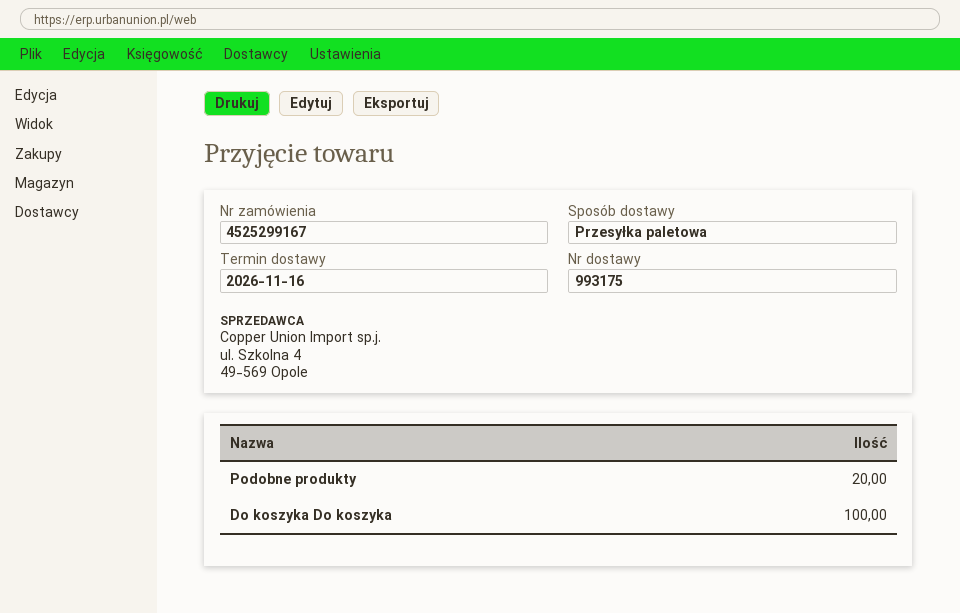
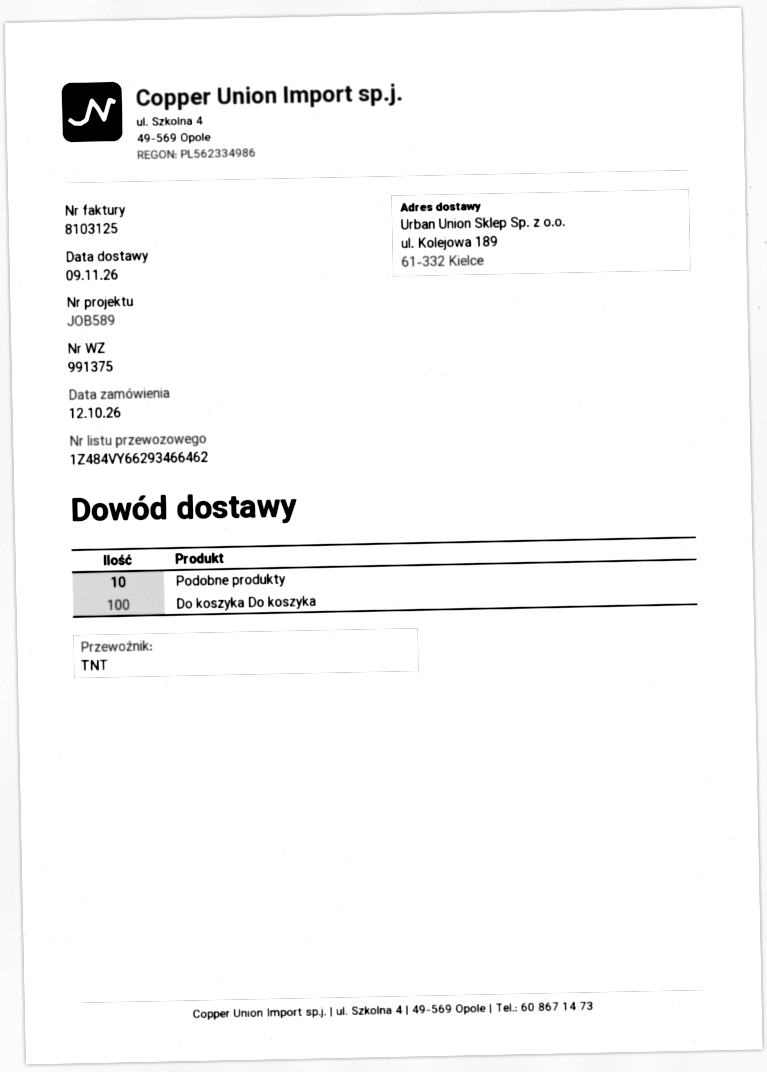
delivery note number: 993175 -> 991375
delivery date: 2026-11-16 -> 2026-11-09
shipping method: pallet freight -> TNT
Podobne produkty: 20 -> 10

